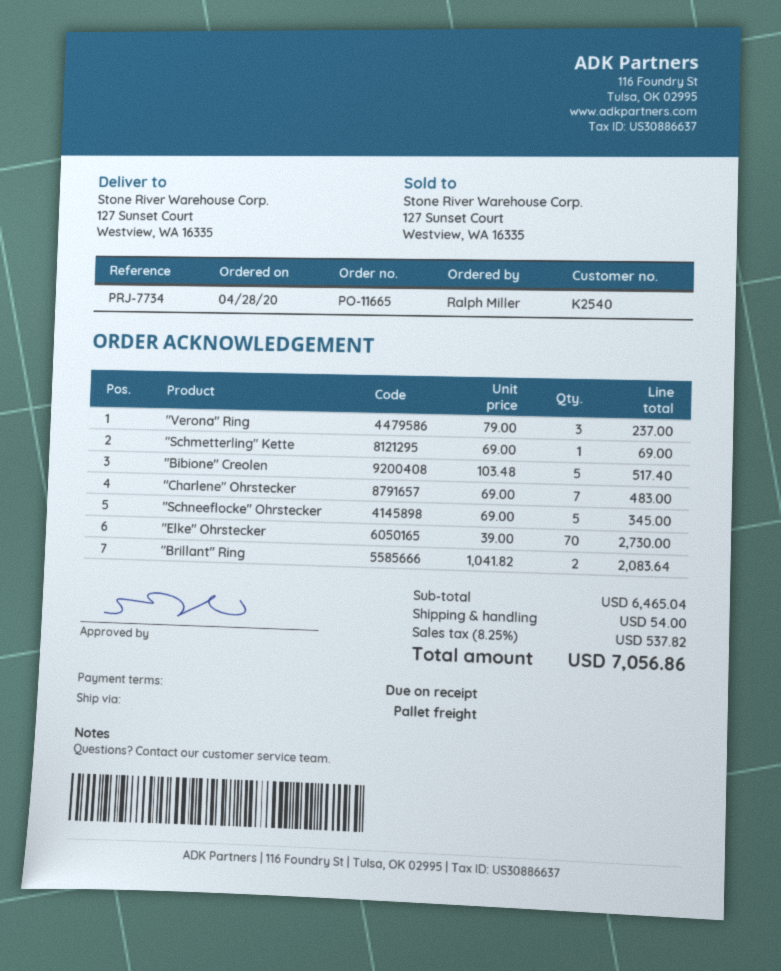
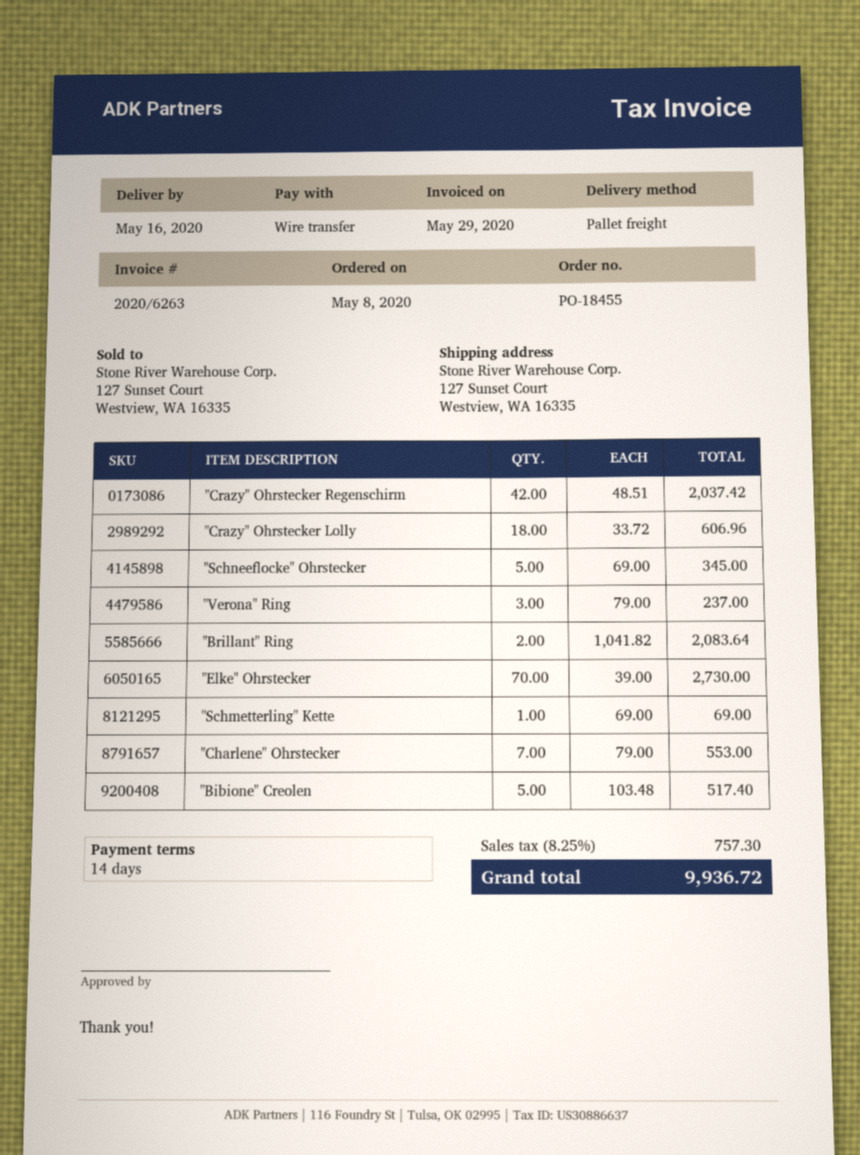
order number: PO-11665 -> PO-18455
order date: 2020-04-28 -> 2020-05-08
payment terms: on receipt -> 14 days
"Charlene" Ohrstecker: 7 x 69.00 = 483.00 -> 7 x 79.00 = 553.00
"Crazy" Ohrstecker Regenschirm: none -> 42 x 48.51 = 2037.42
"Crazy" Ohrstecker Lolly: none -> 18 x 33.72 = 606.96
shipping: 54.00 -> none
tax: 8.25% = 537.82 -> 8.25% = 757.30
total: 7056.86 -> 9936.72

